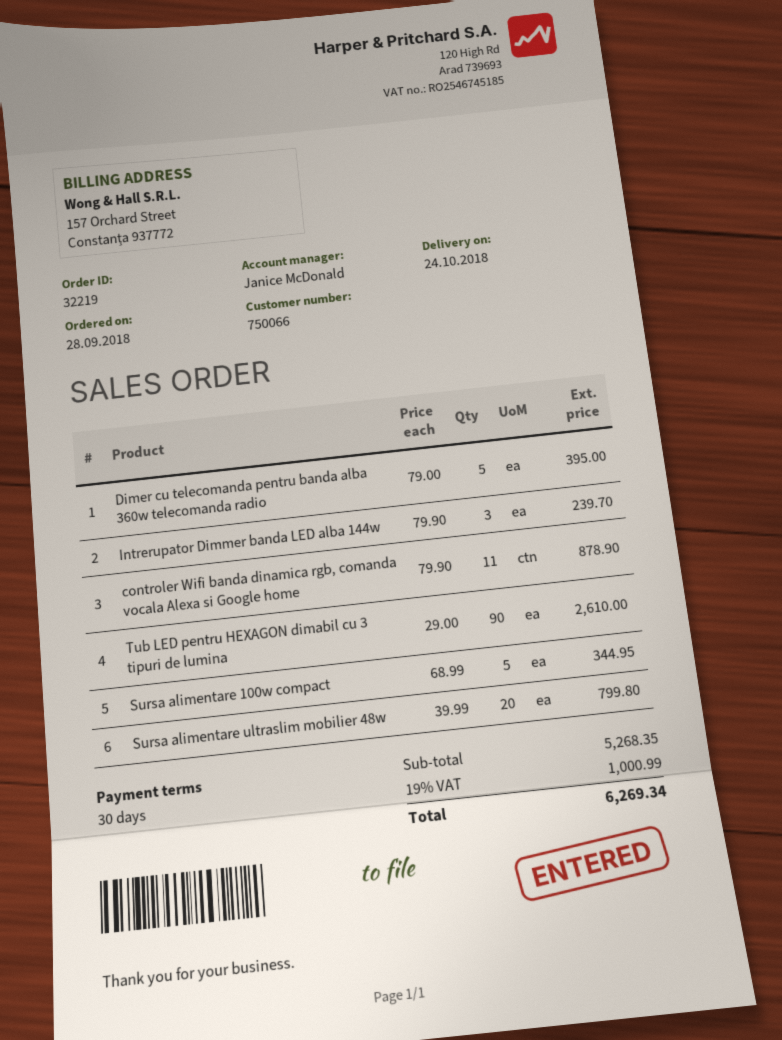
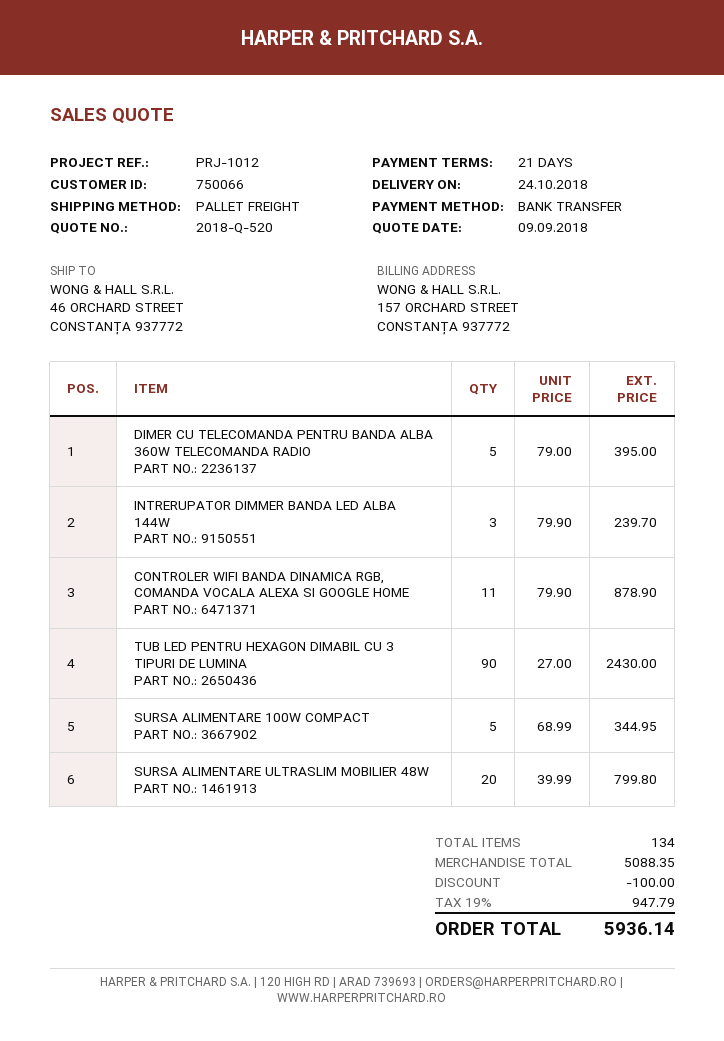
payment terms: 30 days -> 21 days
Tub LED pentru HEXAGON dimabil cu 3 tipuri de lumina: 90 x 29.00 = 2610.00 -> 90 x 27.00 = 2430.00
subtotal: 5268.35 -> 5088.35
discount: none -> 100.00
tax: 19% = 1000.99 -> 19% = 947.79
total: 6269.34 -> 5936.14

